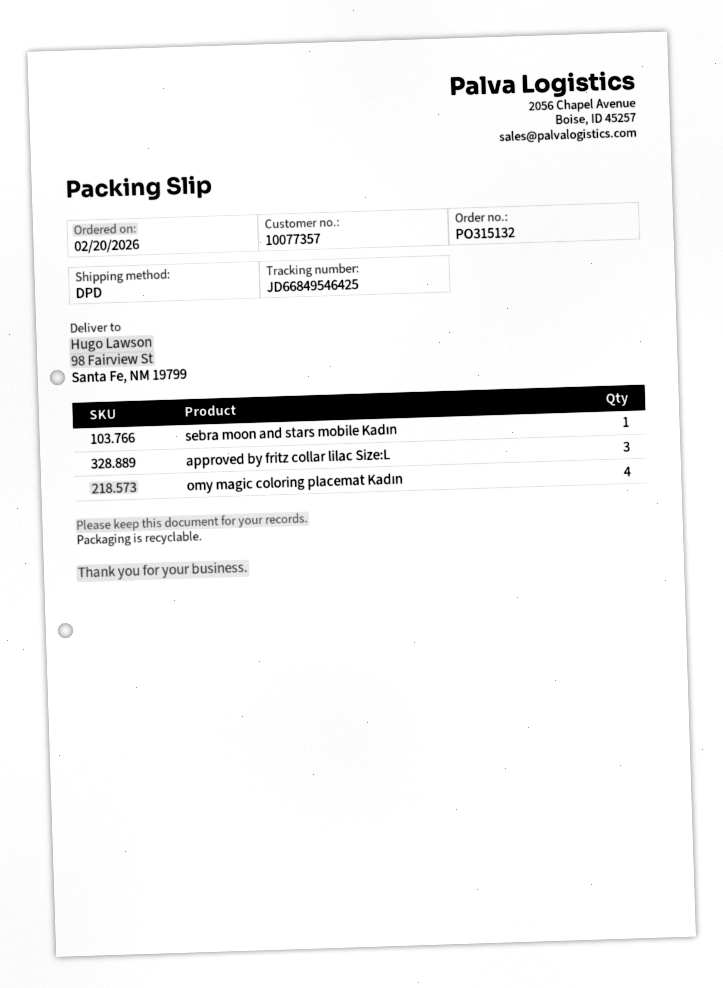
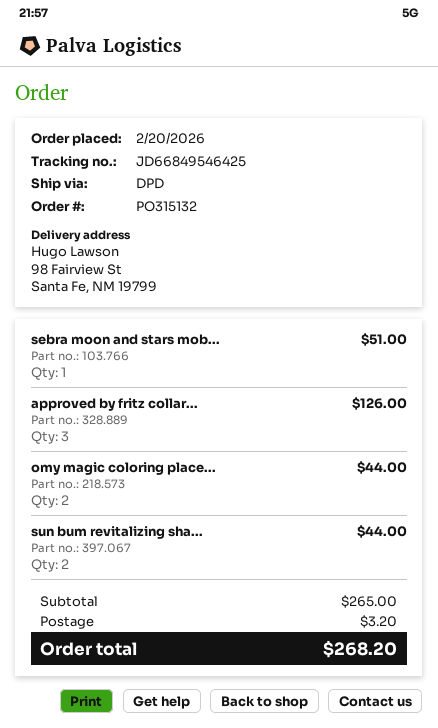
omy magic coloring placemat Kadın: 4 -> 2
sun bum revitalizing sha...: none -> 2

